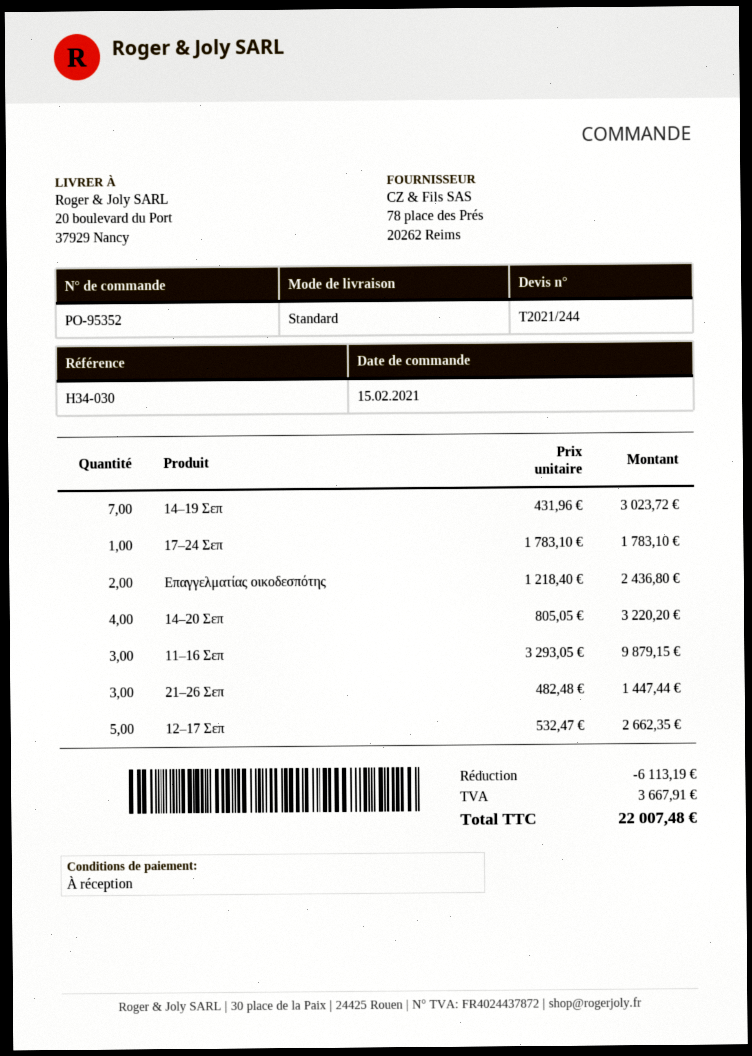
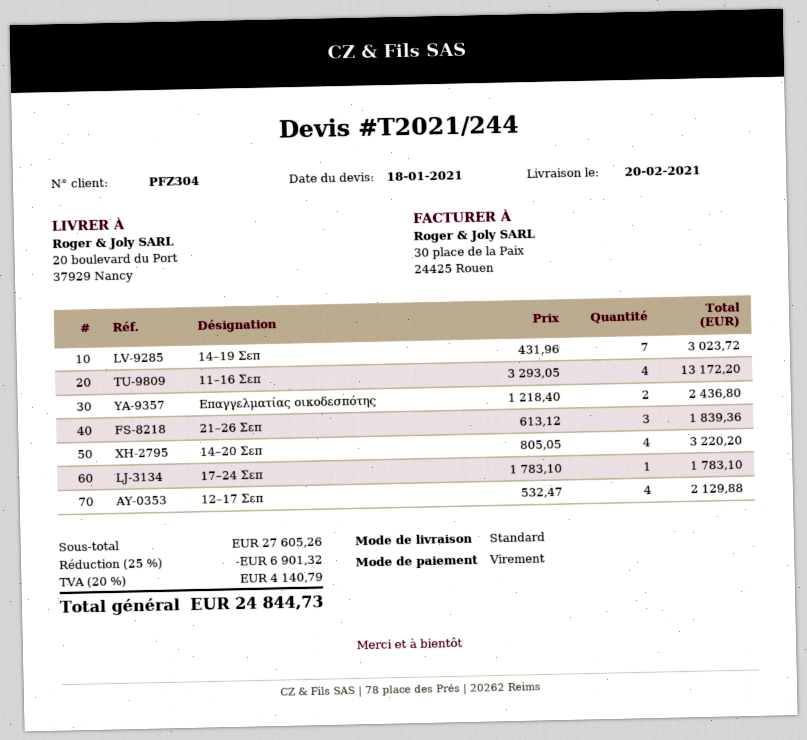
11–16 Σεπ: 3 x 3293.05 = 9879.15 -> 4 x 3293.05 = 13172.20
21–26 Σεπ: 3 x 482.48 = 1447.44 -> 3 x 613.12 = 1839.36
12–17 Σεπ: 5 x 532.47 = 2662.35 -> 4 x 532.47 = 2129.88
discount: 6113.19 -> 6901.32
tax: 3667.91 -> 4140.79
total: 22007.48 -> 24844.73

